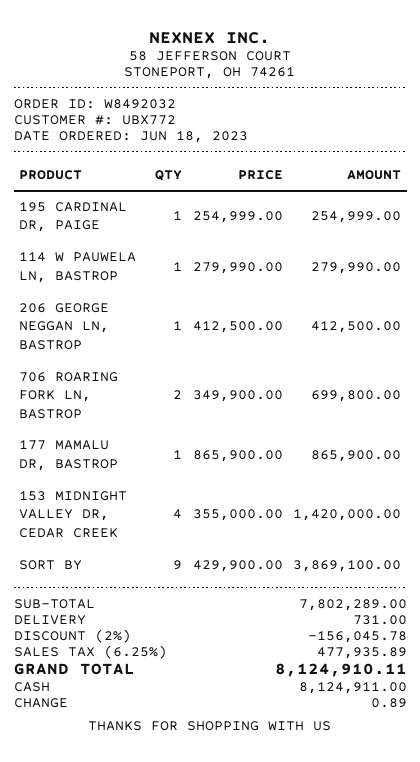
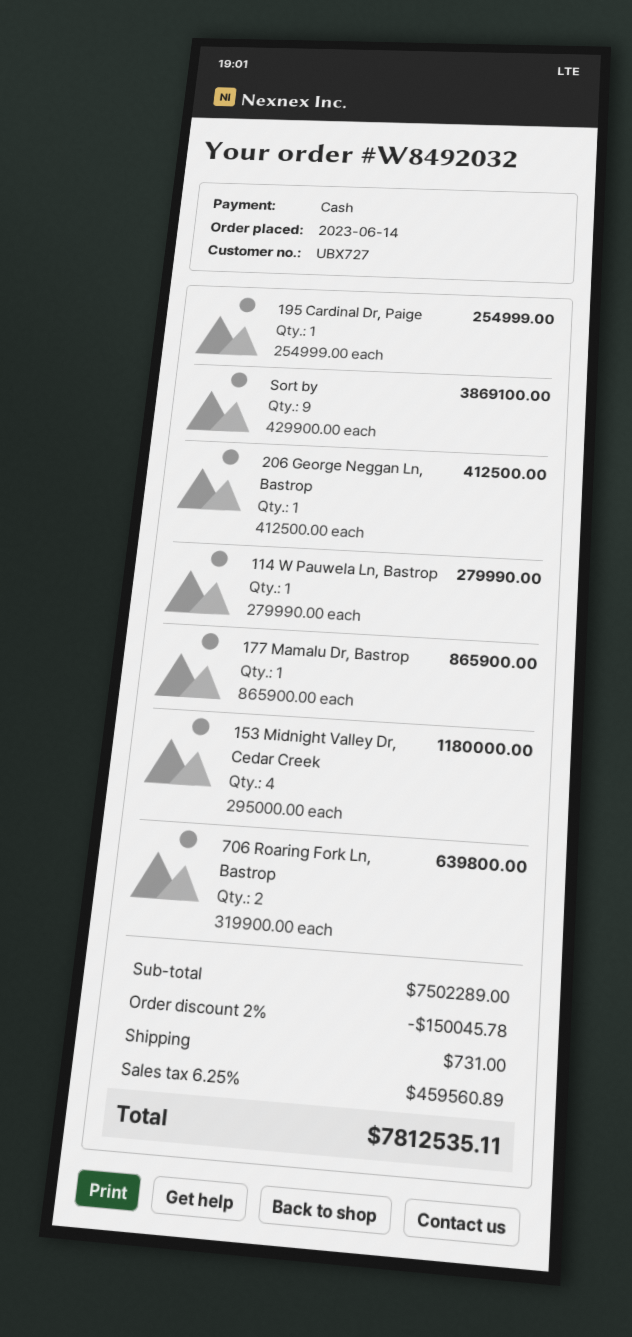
order date: 2023-06-18 -> 2023-06-14
customer number: UBX772 -> UBX727
706 ROARING FORK LN, BASTROP: 2 x 349900.00 = 699800.00 -> 2 x 319900.00 = 639800.00
153 MIDNIGHT VALLEY DR, CEDAR CREEK: 4 x 355000.00 = 1420000.00 -> 4 x 295000.00 = 1180000.00
subtotal: 7802289.00 -> 7502289.00
discount: 2% = 156045.78 -> 2% = 150045.78
tax: 6.25% = 477935.89 -> 6.25% = 459560.89
total: 8124910.11 -> 7812535.11

